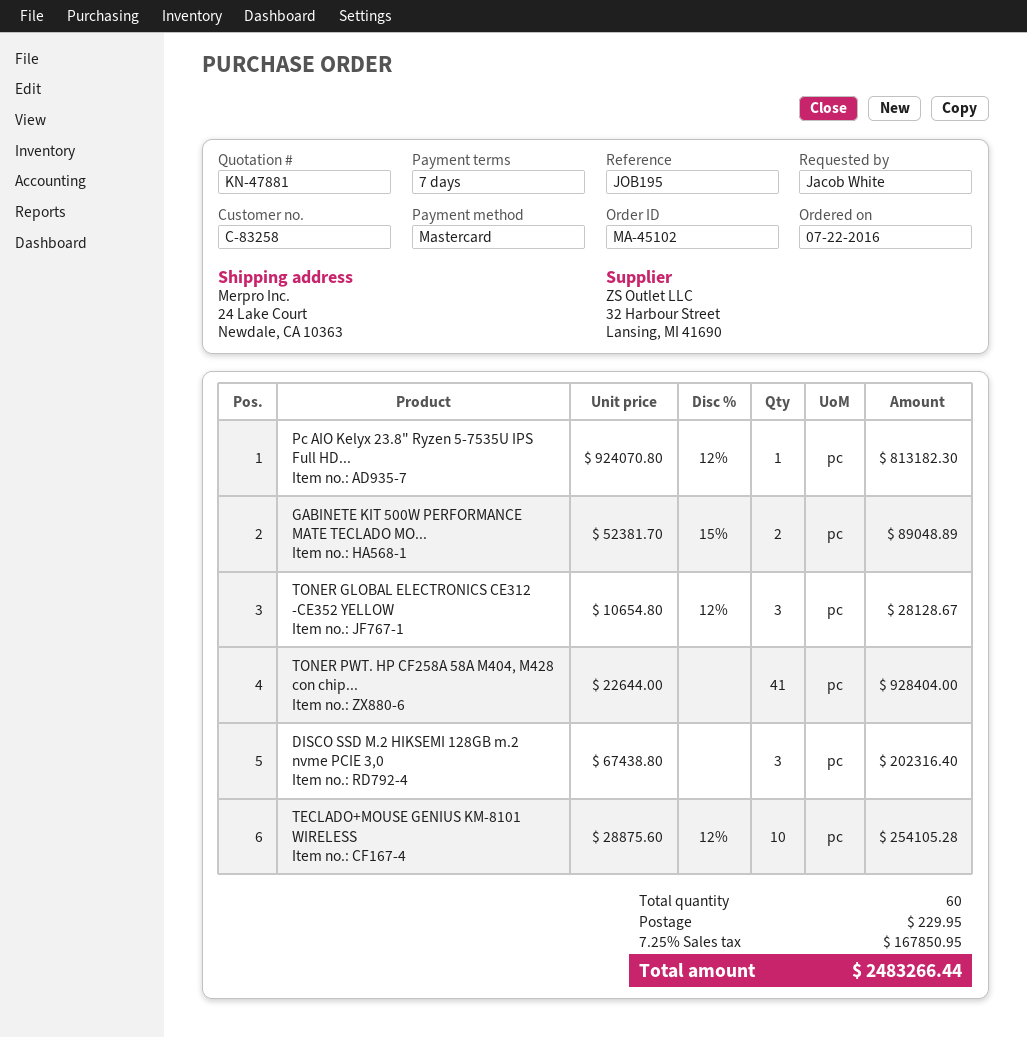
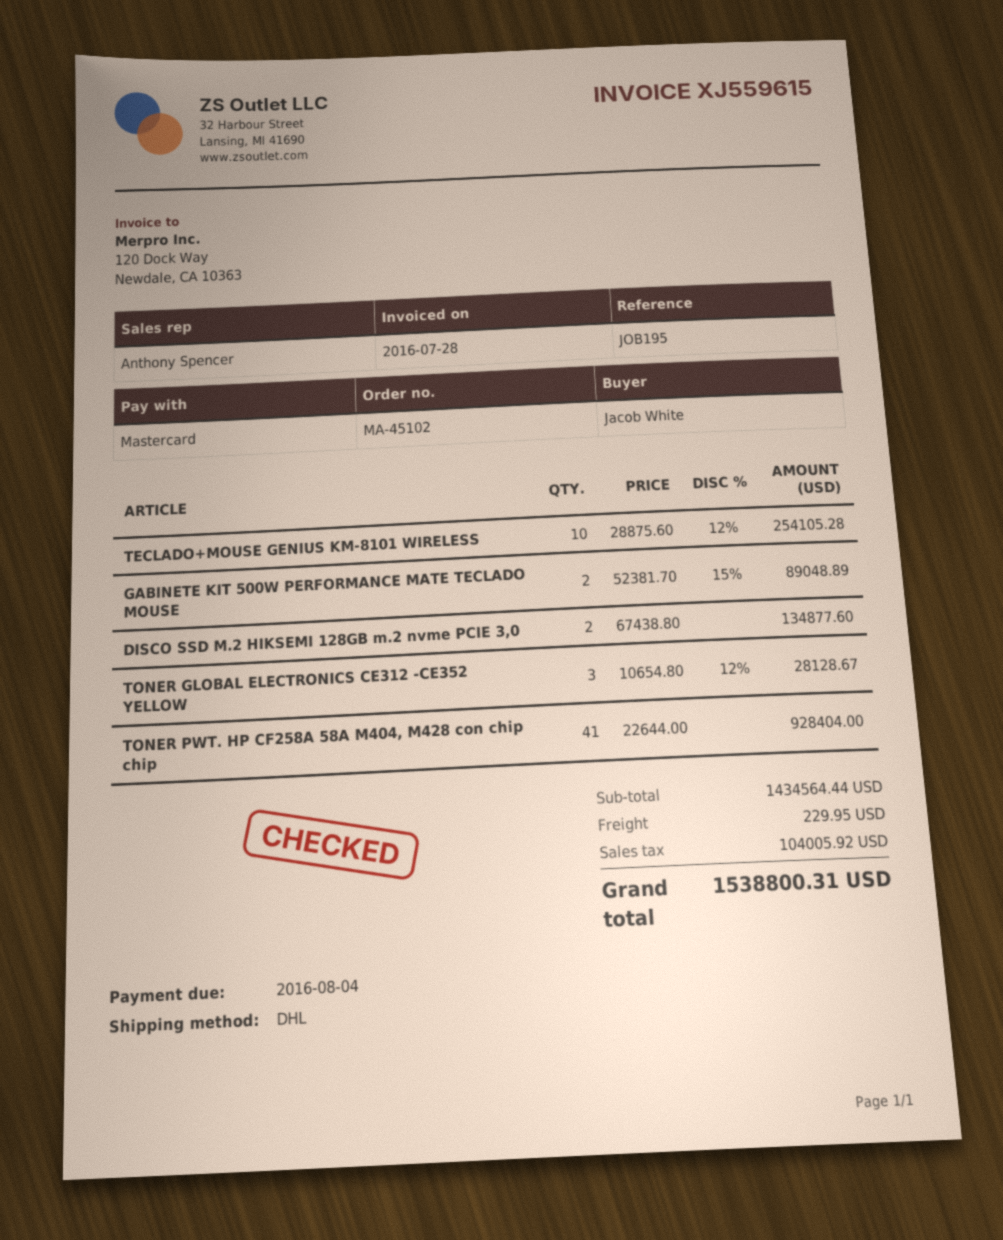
Pc AIO Kelyx 23.8" Ryzen 5-7535U IPS Full HD...: 1 x 924070.80 - 12% = 813182.30 -> none
DISCO SSD M.2 HIKSEMI 128GB m.2 nvme PCIE 3,0: 3 x 67438.80 = 202316.40 -> 2 x 67438.80 = 134877.60
tax: 167850.95 -> 104005.92
total: 2483266.44 -> 1538800.31

